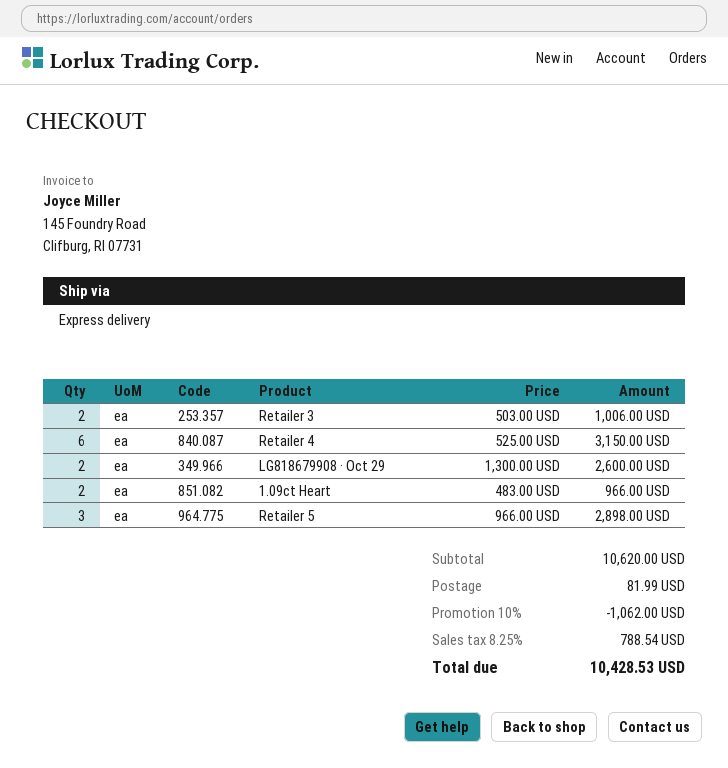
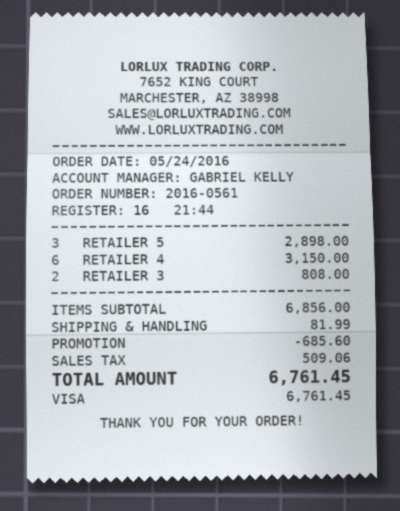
Retailer 3: 2 for 1006.00 -> 2 for 808.00
LG818679908 · Oct 29: 2 for 2600.00 -> none
1.09ct Heart: 2 for 966.00 -> none
subtotal: 10620.00 -> 6856.00
discount: 1062.00 -> 685.60
tax: 788.54 -> 509.06
total: 10428.53 -> 6761.45

